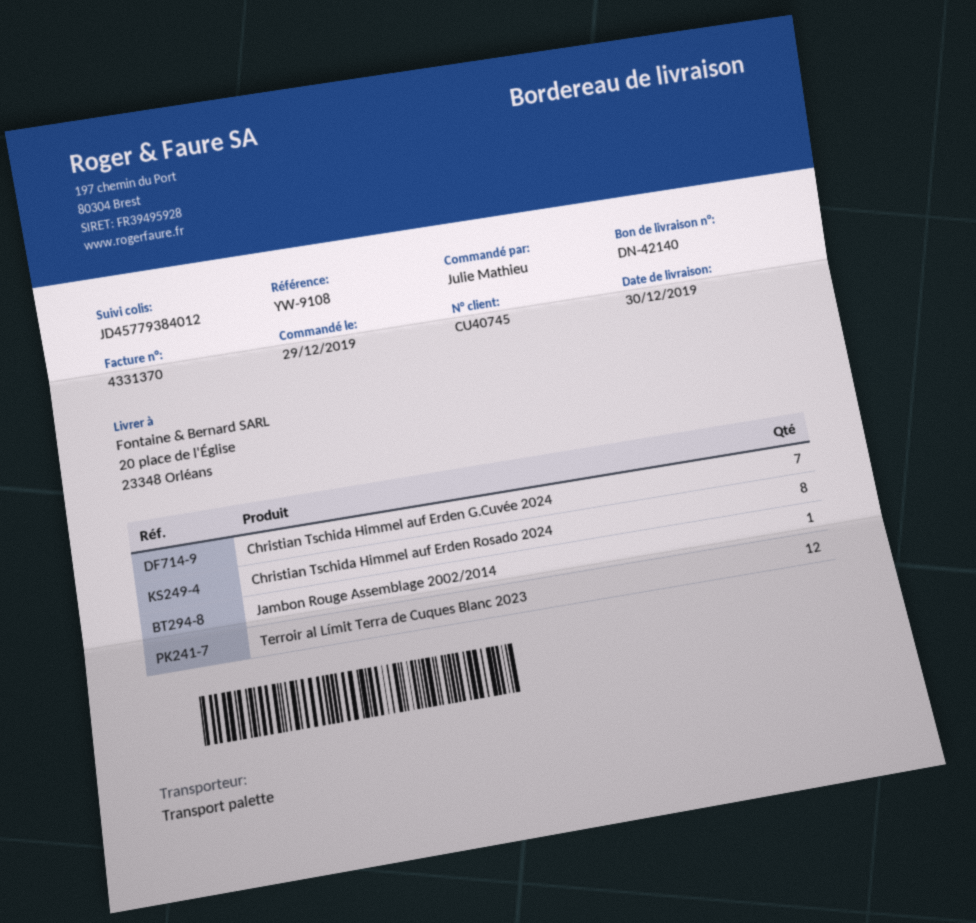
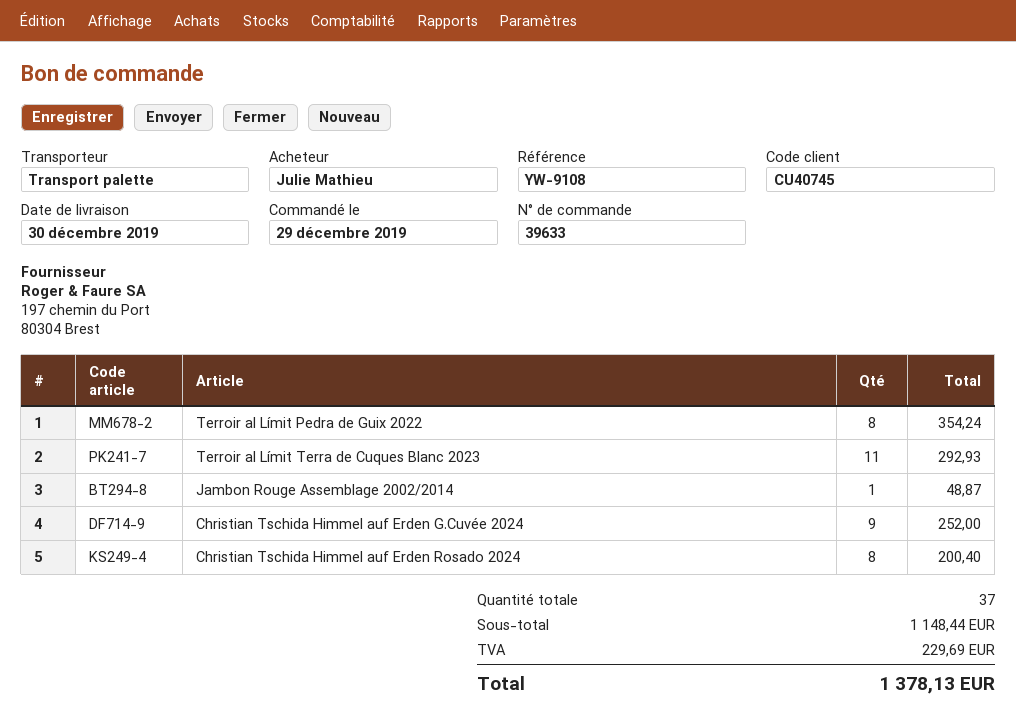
Christian Tschida Himmel auf Erden G.Cuvée 2024: 7 -> 9
Terroir al Límit Terra de Cuques Blanc 2023: 12 -> 11
Terroir al Límit Pedra de Guix 2022: none -> 8

